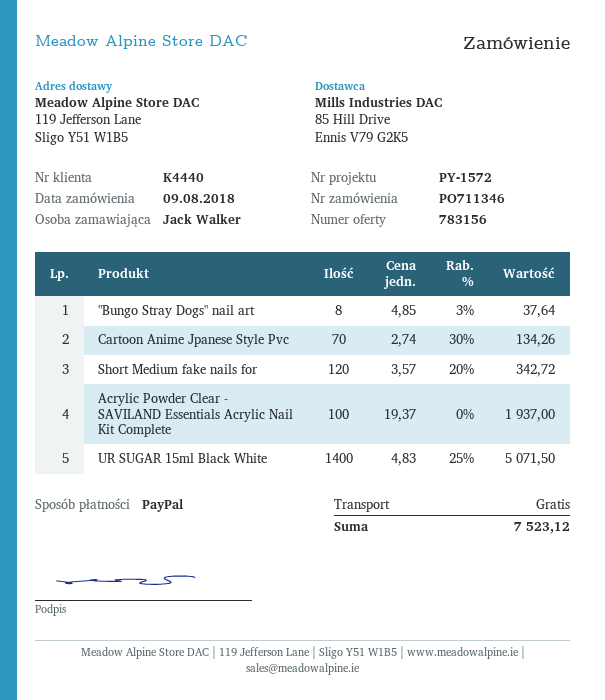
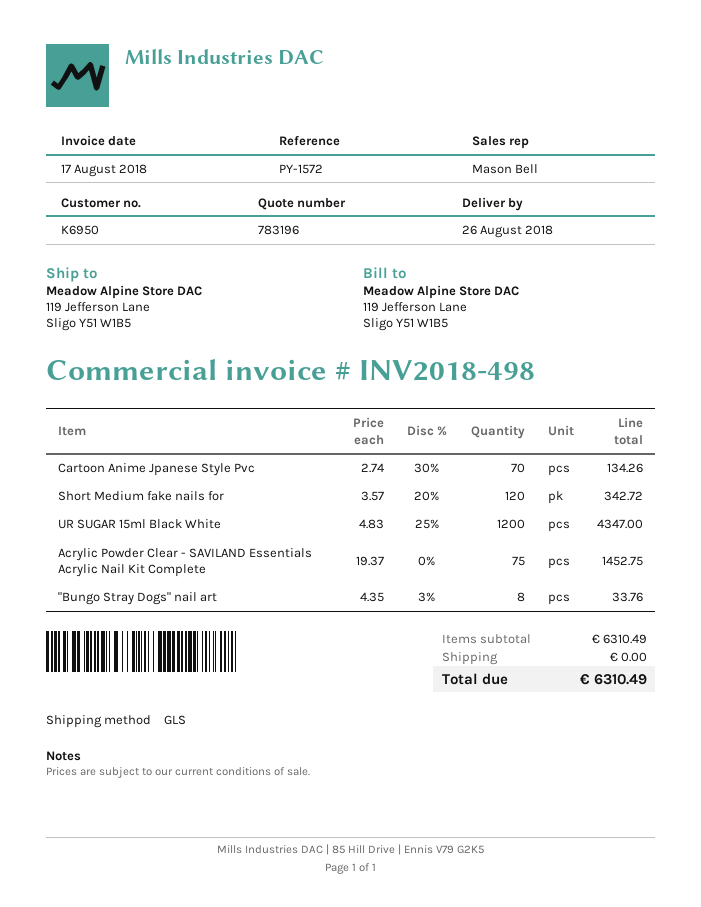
quote number: 783156 -> 783196
customer number: K4440 -> K6950
"Bungo Stray Dogs" nail art: 8 x 4.85 - 3% = 37.64 -> 8 x 4.35 - 3% = 33.76
Acrylic Powder Clear - SAVILAND Essentials Acrylic Nail Kit Complete: 100 x 19.37 = 1937.00 -> 75 x 19.37 = 1452.75
UR SUGAR 15ml Black White: 1400 x 4.83 - 25% = 5071.50 -> 1200 x 4.83 - 25% = 4347.00
total: 7523.12 -> 6310.49

